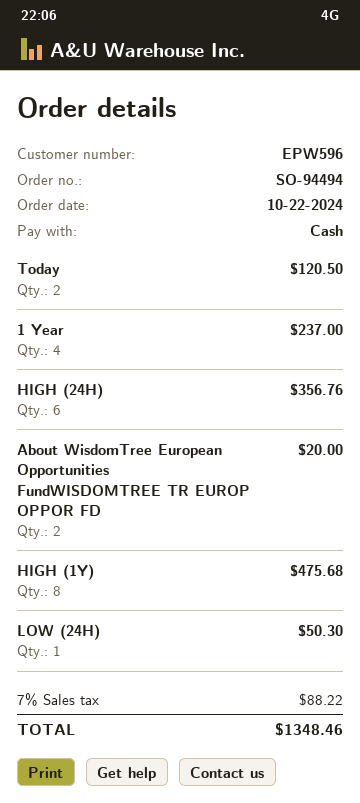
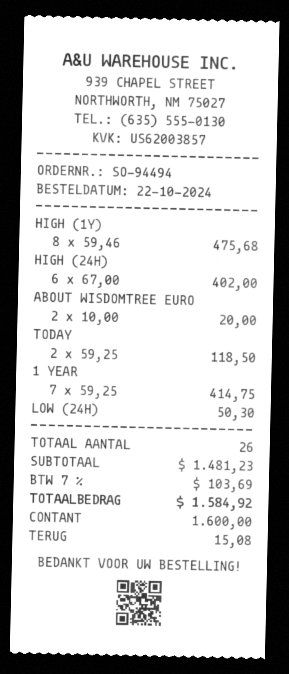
Today: 2 for 120.50 -> 2 for 118.50
1 Year: 4 for 237.00 -> 7 for 414.75
HIGH (24H): 6 for 356.76 -> 6 for 402.00
tax: 7% = 88.22 -> 7% = 103.69
total: 1348.46 -> 1584.92

